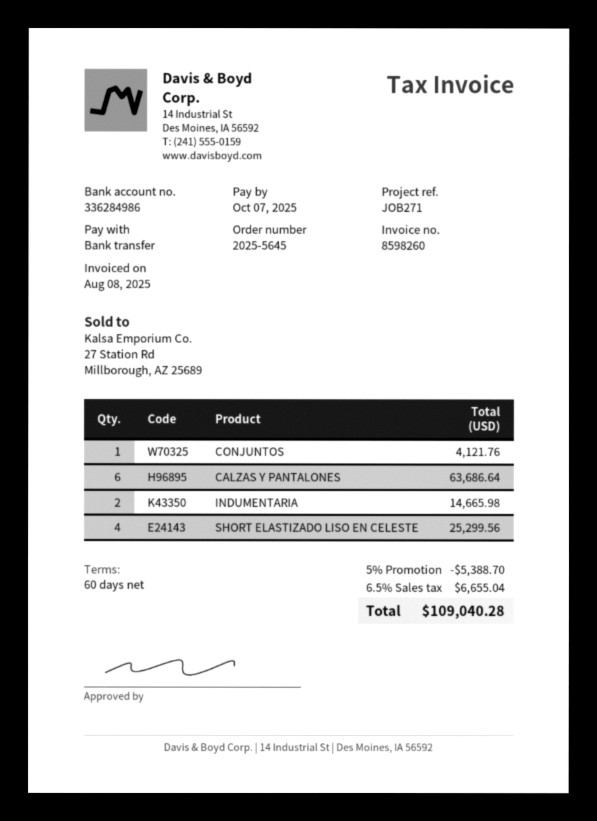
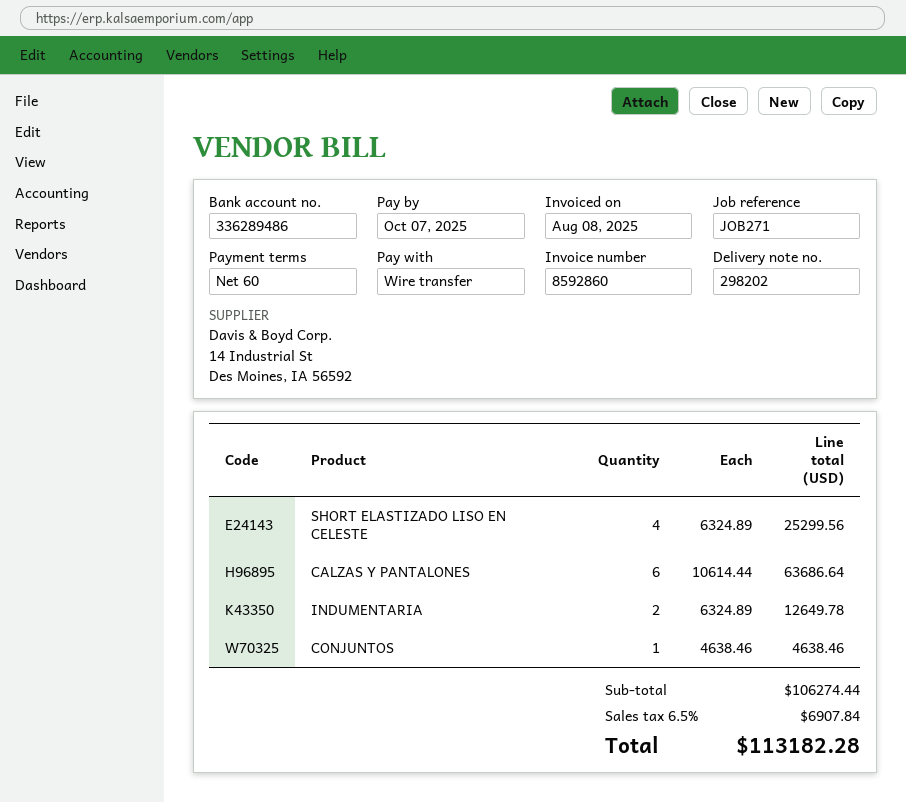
invoice number: 8598260 -> 8592860
bank account: 336284986 -> 336289486
CONJUNTOS: 1 for 4121.76 -> 1 for 4638.46
INDUMENTARIA: 2 for 14665.98 -> 2 for 12649.78
discount: 5% = 5388.70 -> none
tax: 6.5% = 6655.04 -> 6.5% = 6907.84
total: 109040.28 -> 113182.28

